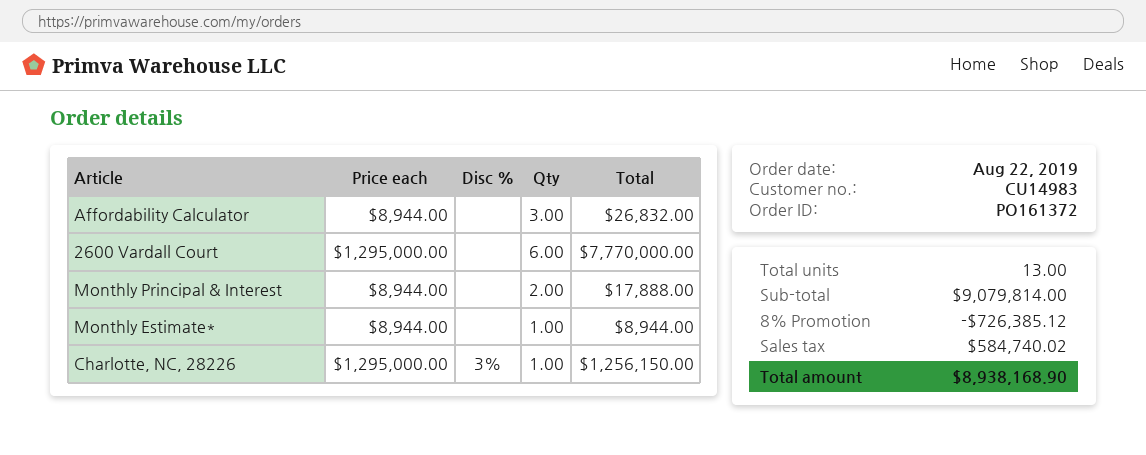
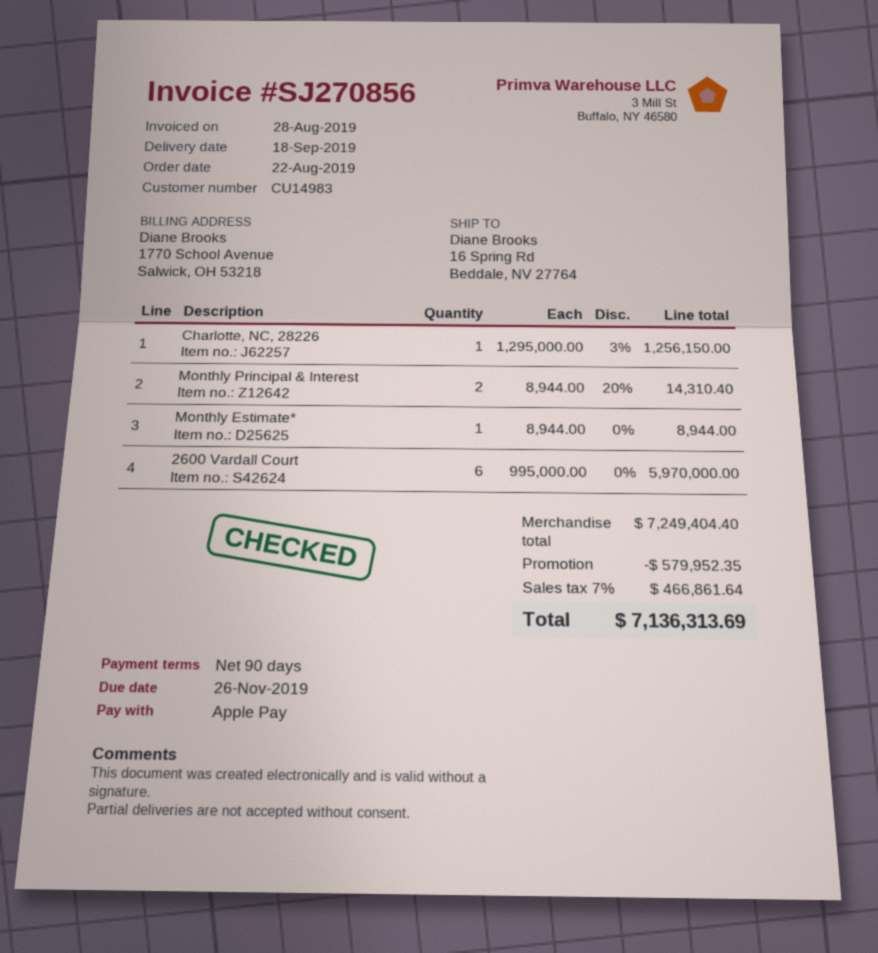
Affordability Calculator: 3 x 8944.00 = 26832.00 -> none
2600 Vardall Court: 6 x 1295000.00 = 7770000.00 -> 6 x 995000.00 = 5970000.00
Monthly Principal & Interest: 2 x 8944.00 = 17888.00 -> 2 x 8944.00 - 20% = 14310.40
subtotal: 9079814.00 -> 7249404.40
discount: 726385.12 -> 579952.35
tax: 584740.02 -> 466861.64
total: 8938168.90 -> 7136313.69

